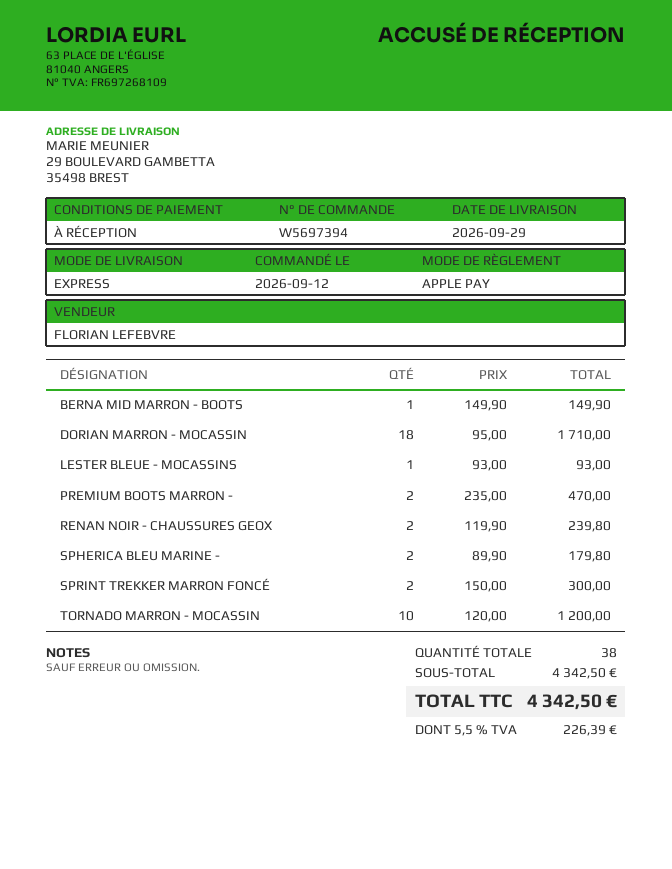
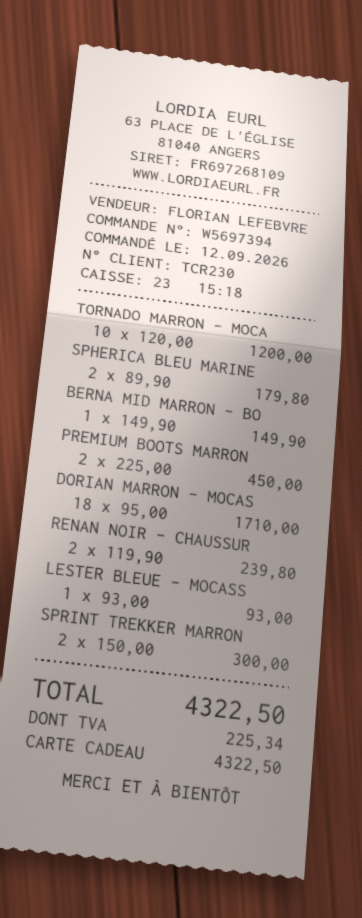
payment method: Apple Pay -> gift card
PREMIUM BOOTS MARRON -: 2 x 235.00 = 470.00 -> 2 x 225.00 = 450.00
tax: 226.39 -> 225.34
total: 4342.50 -> 4322.50

